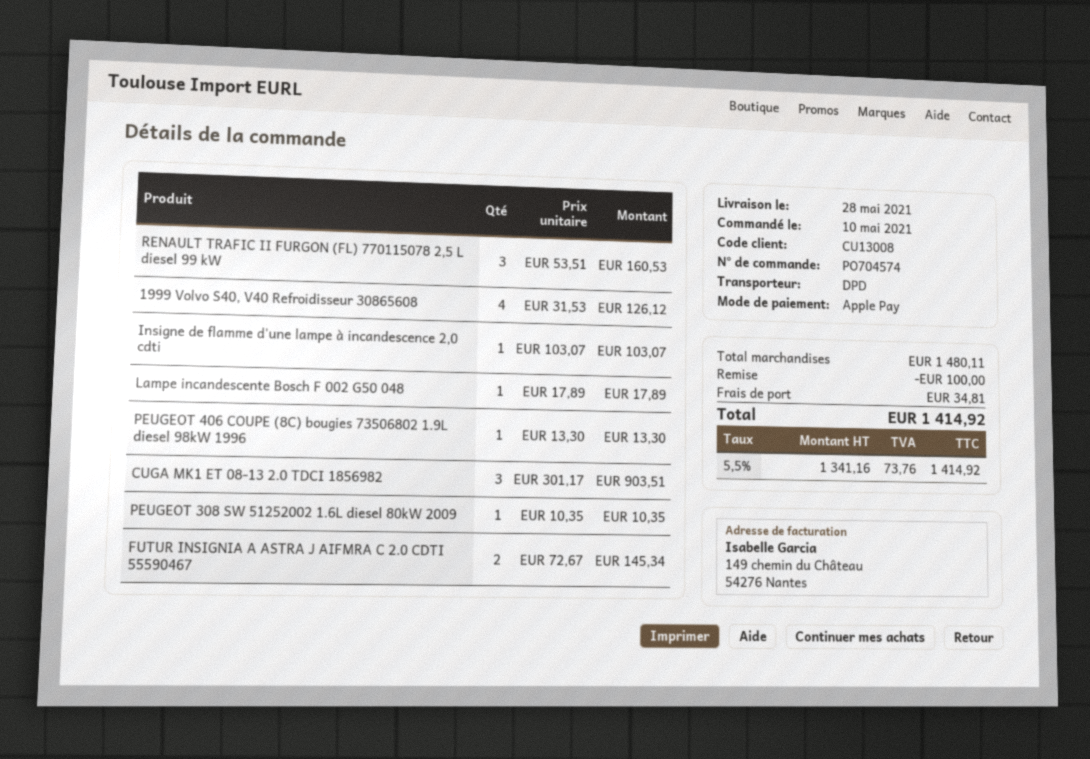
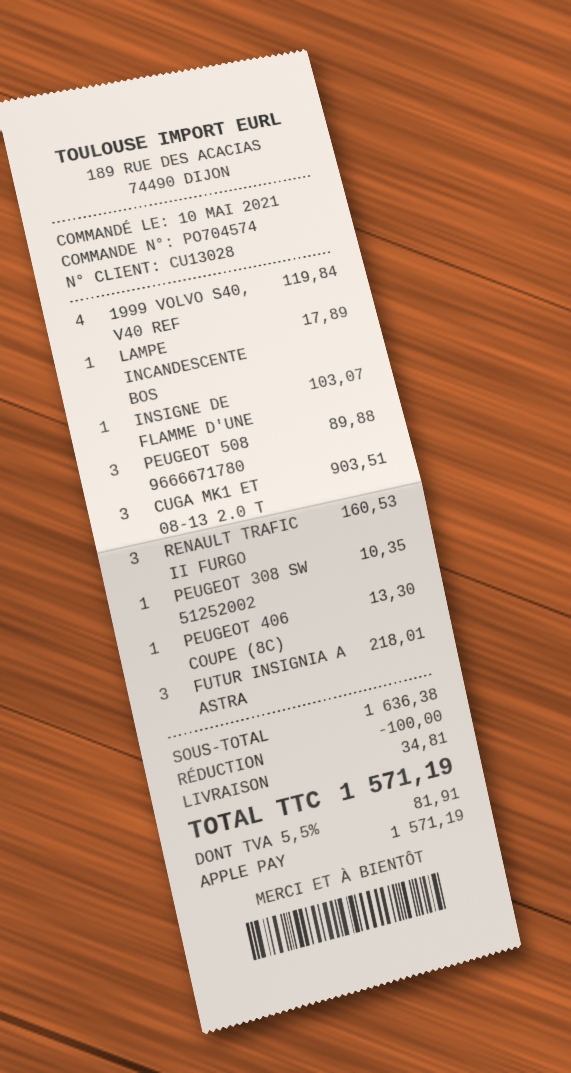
customer number: CU13008 -> CU13028
1999 Volvo S40, V40 Refroidisseur 30865608: 4 for 126.12 -> 4 for 119.84
FUTUR INSIGNIA A ASTRA J AIFMRA C 2.0 CDTI 55590467: 2 for 145.34 -> 3 for 218.01
PEUGEOT 508 9666671780: none -> 3 for 89.88
subtotal: 1480.11 -> 1636.38
tax: 5.5% = 73.76 -> 5.5% = 81.91
total: 1414.92 -> 1571.19

